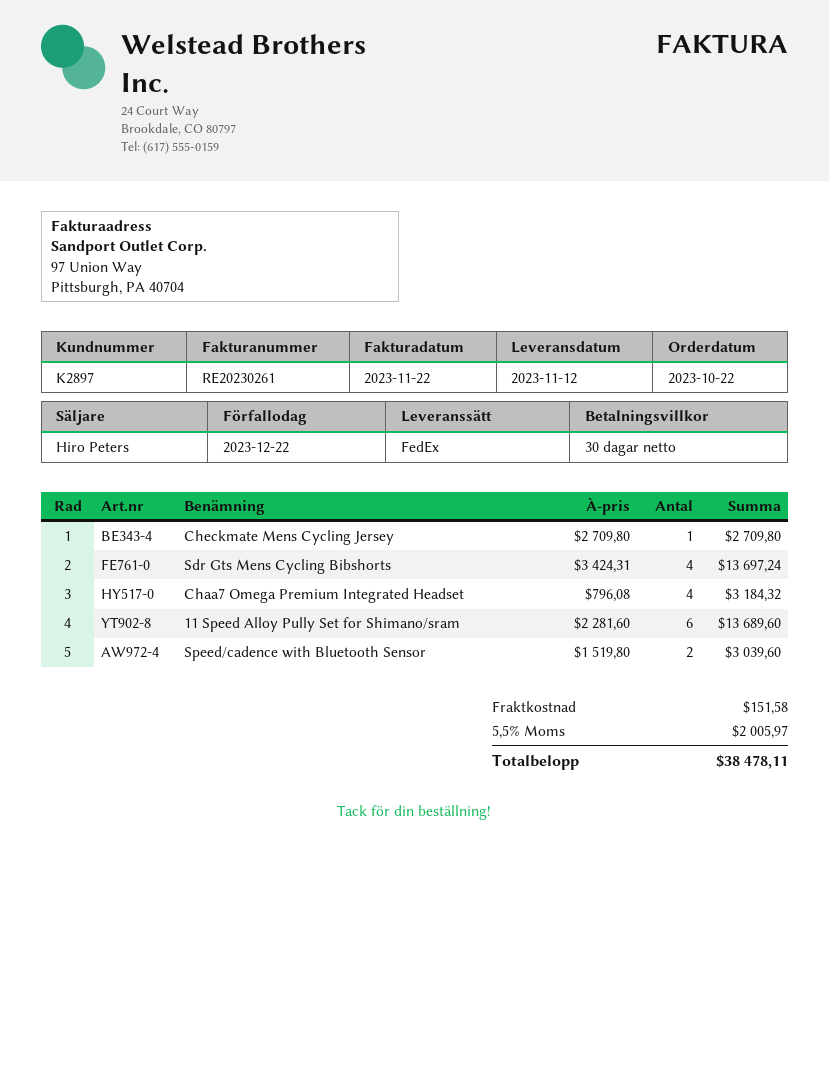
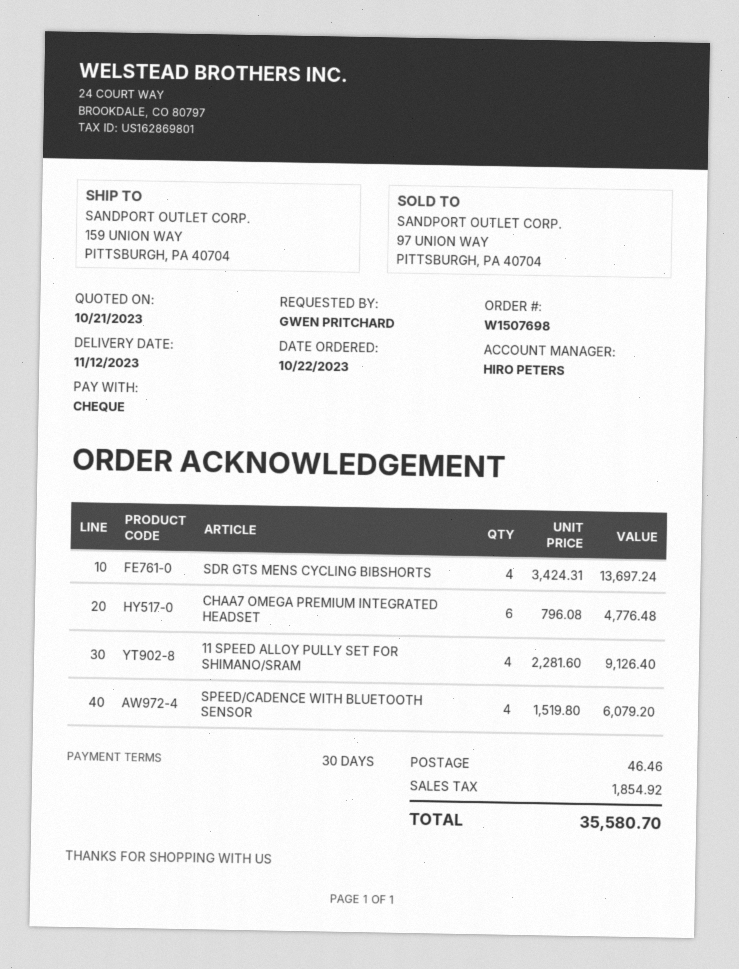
Checkmate Mens Cycling Jersey: 1 x 2709.80 = 2709.80 -> none
Chaa7 Omega Premium Integrated Headset: 4 x 796.08 = 3184.32 -> 6 x 796.08 = 4776.48
11 Speed Alloy Pully Set for Shimano/sram: 6 x 2281.60 = 13689.60 -> 4 x 2281.60 = 9126.40
Speed/cadence with Bluetooth Sensor: 2 x 1519.80 = 3039.60 -> 4 x 1519.80 = 6079.20
shipping: 151.58 -> 46.46
tax: 2005.97 -> 1854.92
total: 38478.11 -> 35580.70

